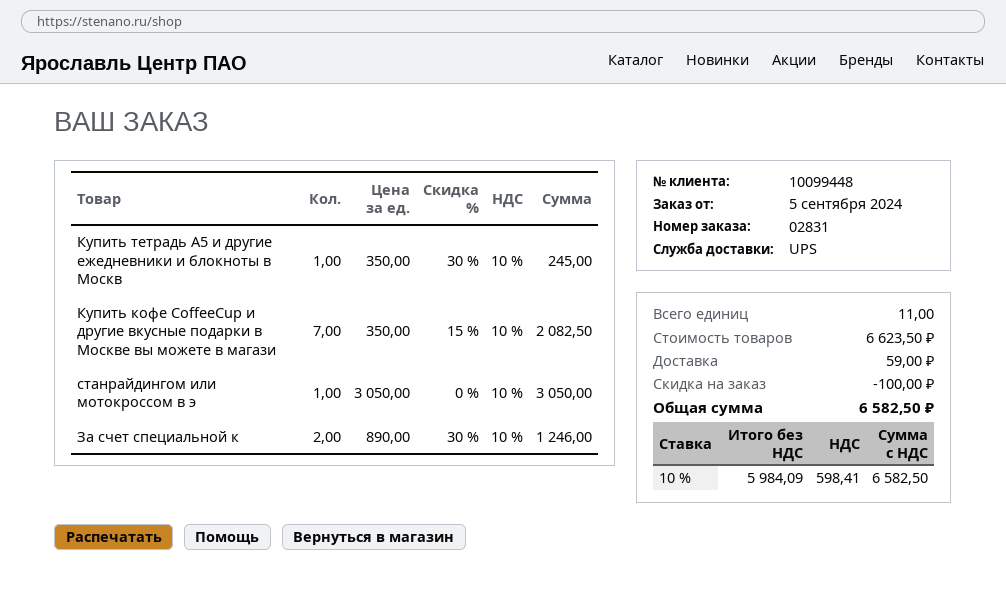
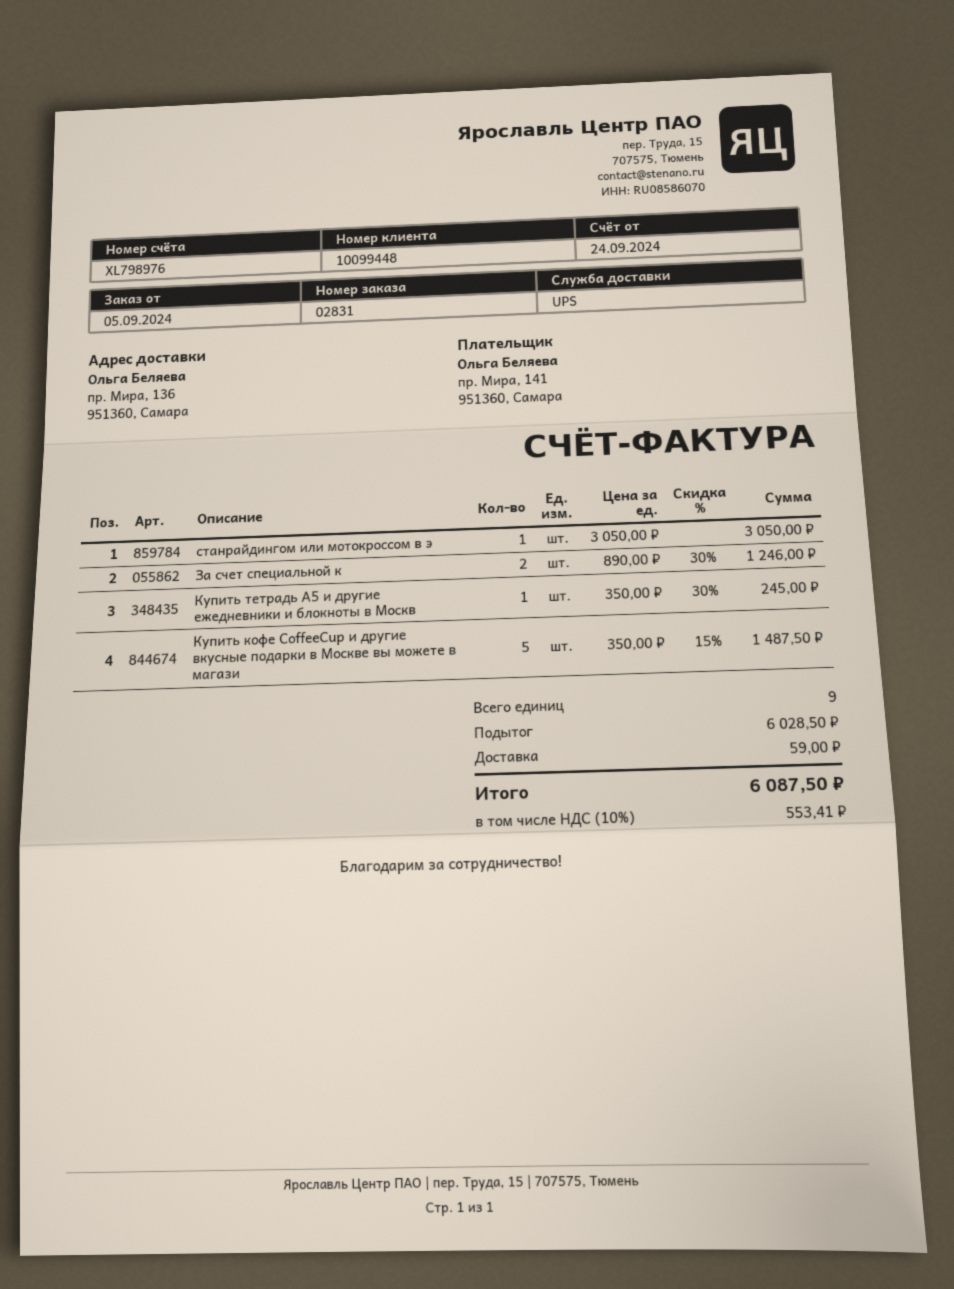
Купить кофе CoffeeCup и другие вкусные подарки в Москве вы можете в магази: 7 x 350.00 - 15% = 2082.50 -> 5 x 350.00 - 15% = 1487.50
total quantity: 11 -> 9
subtotal: 6623.50 -> 6028.50
discount: 100.00 -> none
tax: 10% = 598.41 -> 10% = 553.41
total: 6582.50 -> 6087.50

